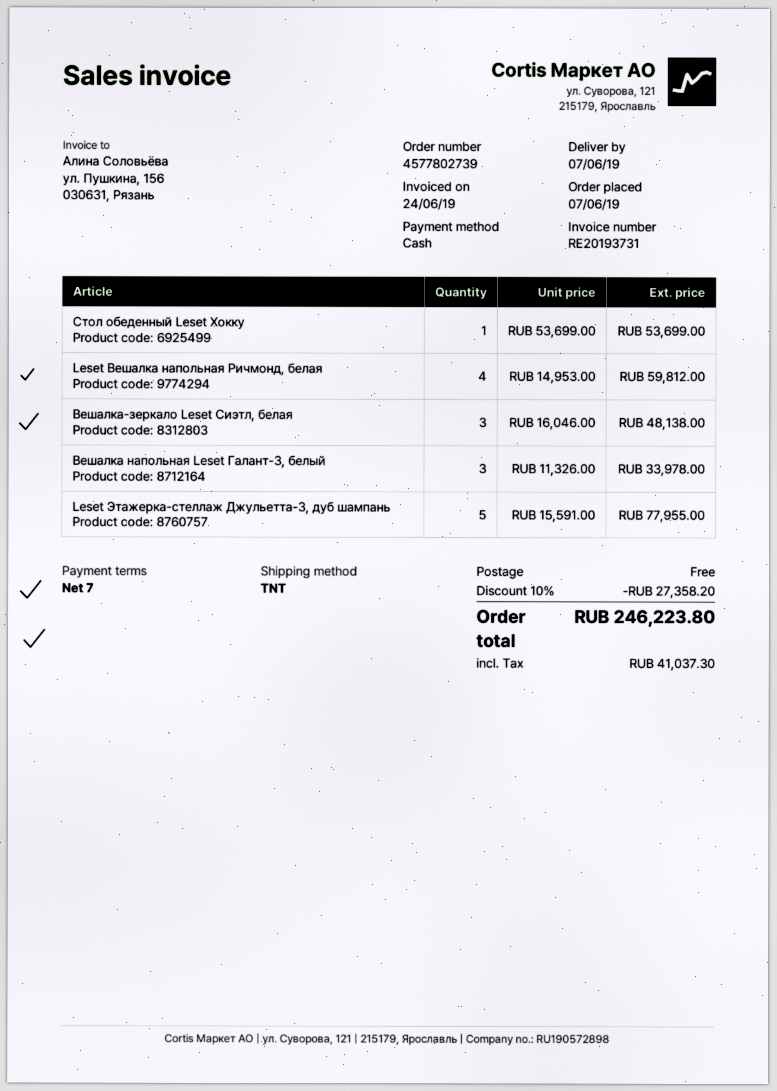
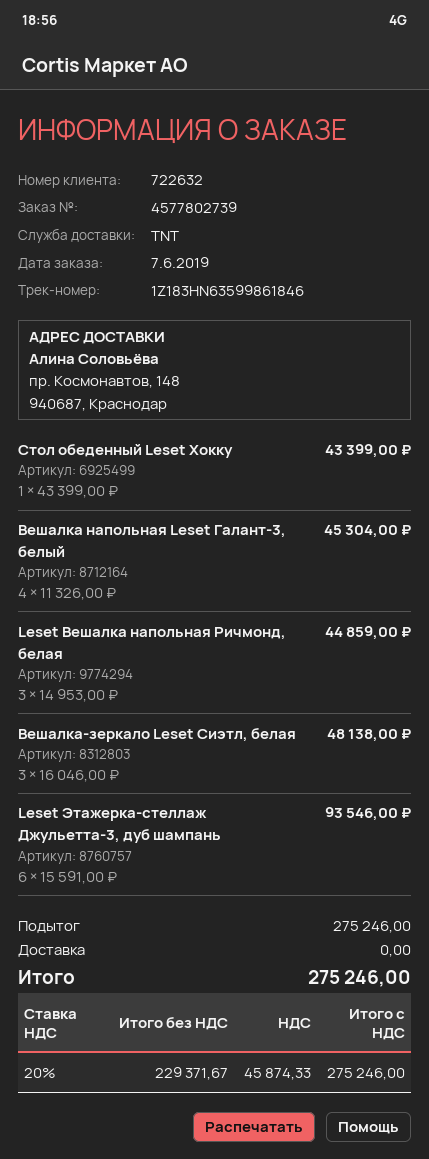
Стол обеденный Leset Хокку: 1 x 53699.00 = 53699.00 -> 1 x 43399.00 = 43399.00
Leset Вешалка напольная Ричмонд, белая: 4 x 14953.00 = 59812.00 -> 3 x 14953.00 = 44859.00
Вешалка напольная Leset Галант-3, белый: 3 x 11326.00 = 33978.00 -> 4 x 11326.00 = 45304.00
Leset Этажерка-стеллаж Джульетта-3, дуб шампань: 5 x 15591.00 = 77955.00 -> 6 x 15591.00 = 93546.00
discount: 10% = 27358.20 -> none
tax: 41037.30 -> 45874.33
total: 246223.80 -> 275246.00

